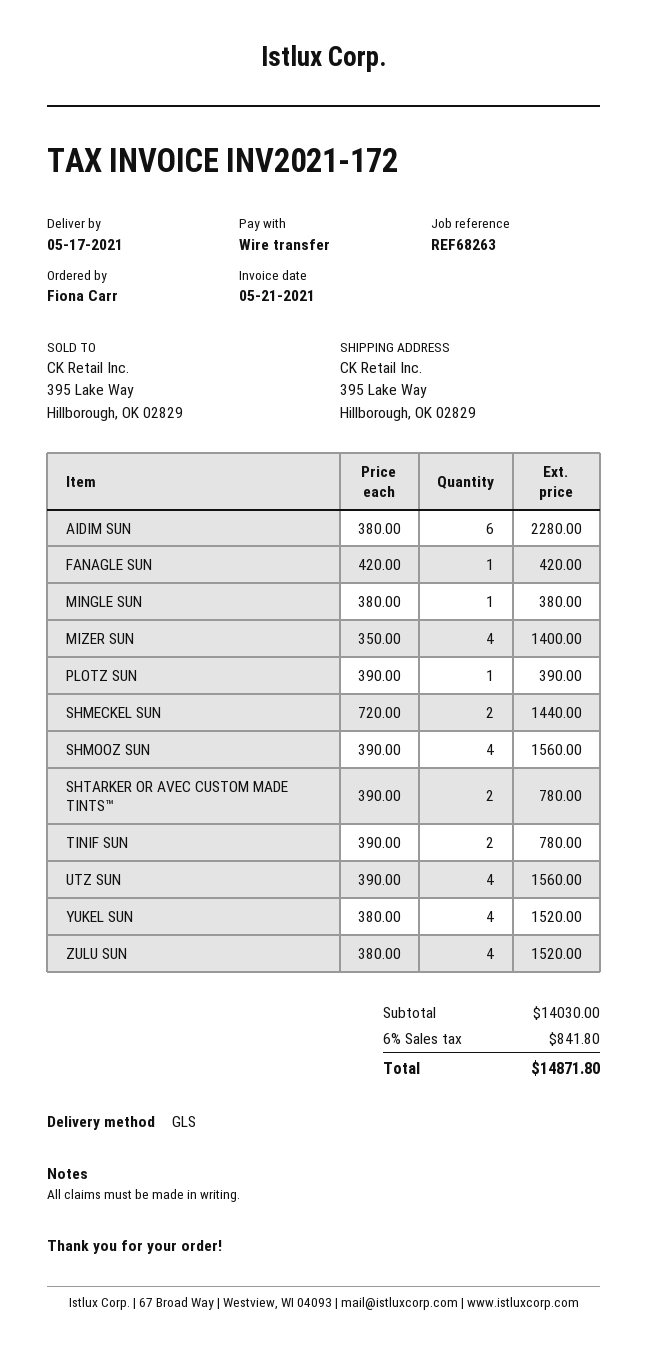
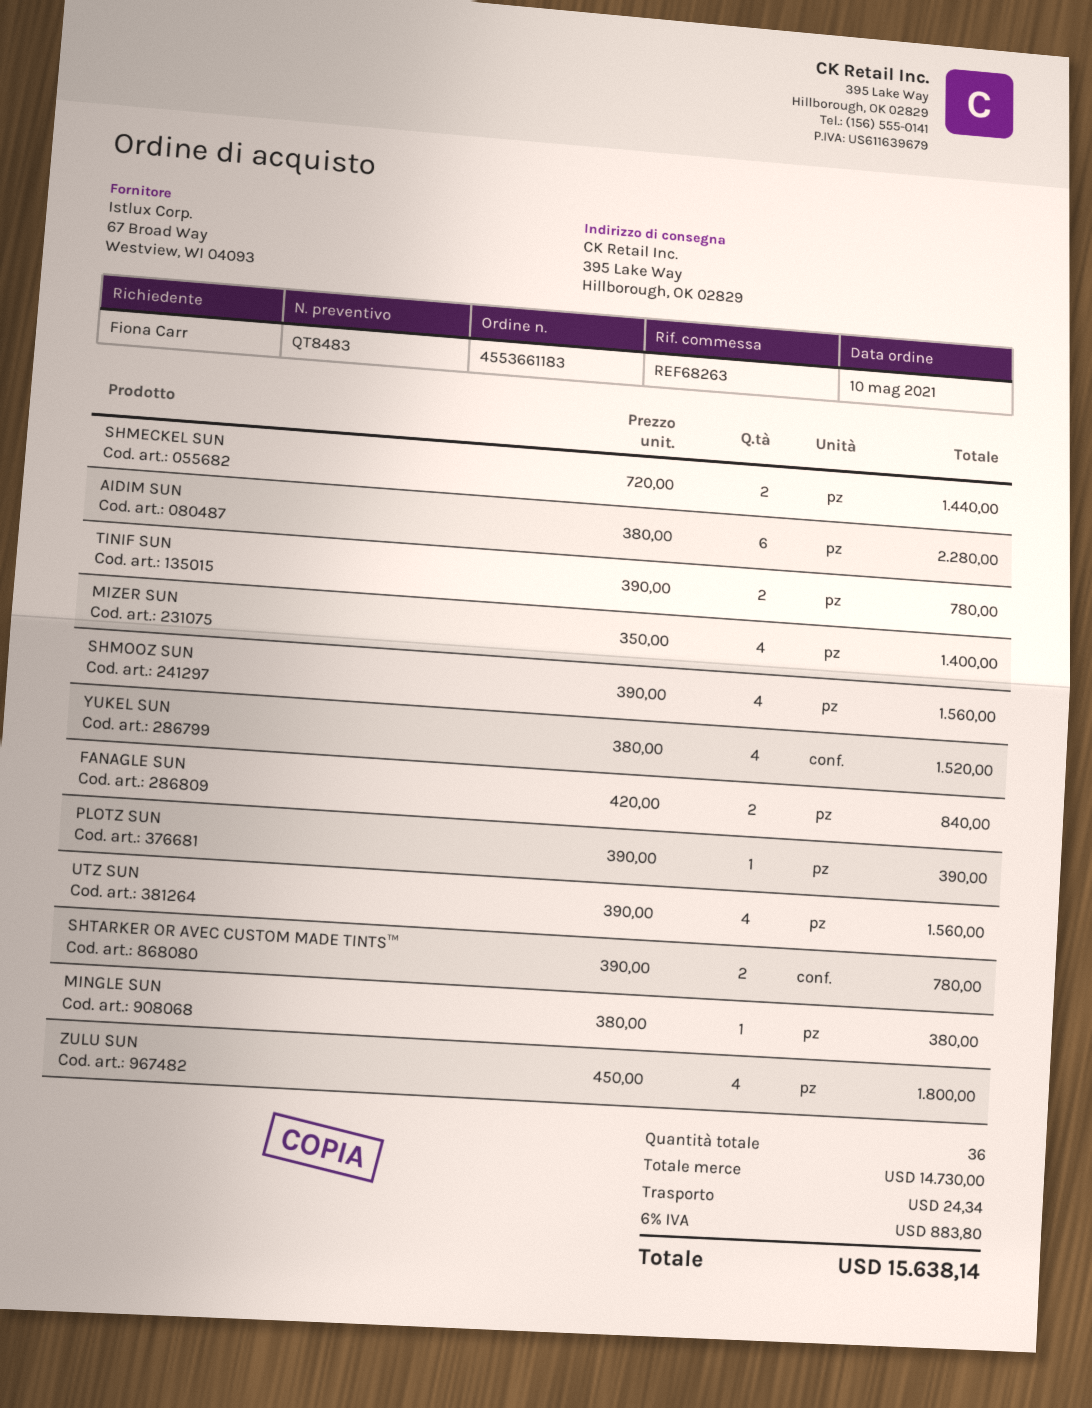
FANAGLE SUN: 1 x 420.00 = 420.00 -> 2 x 420.00 = 840.00
ZULU SUN: 4 x 380.00 = 1520.00 -> 4 x 450.00 = 1800.00
subtotal: 14030.00 -> 14730.00
shipping: none -> 24.34
tax: 6% = 841.80 -> 6% = 883.80
total: 14871.80 -> 15638.14

